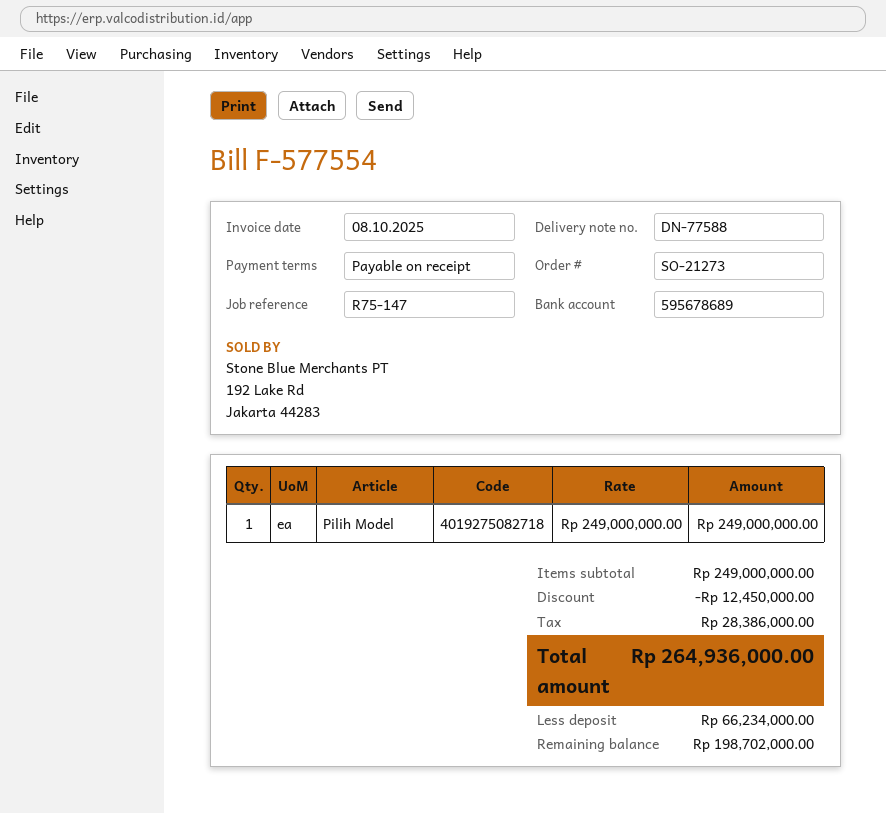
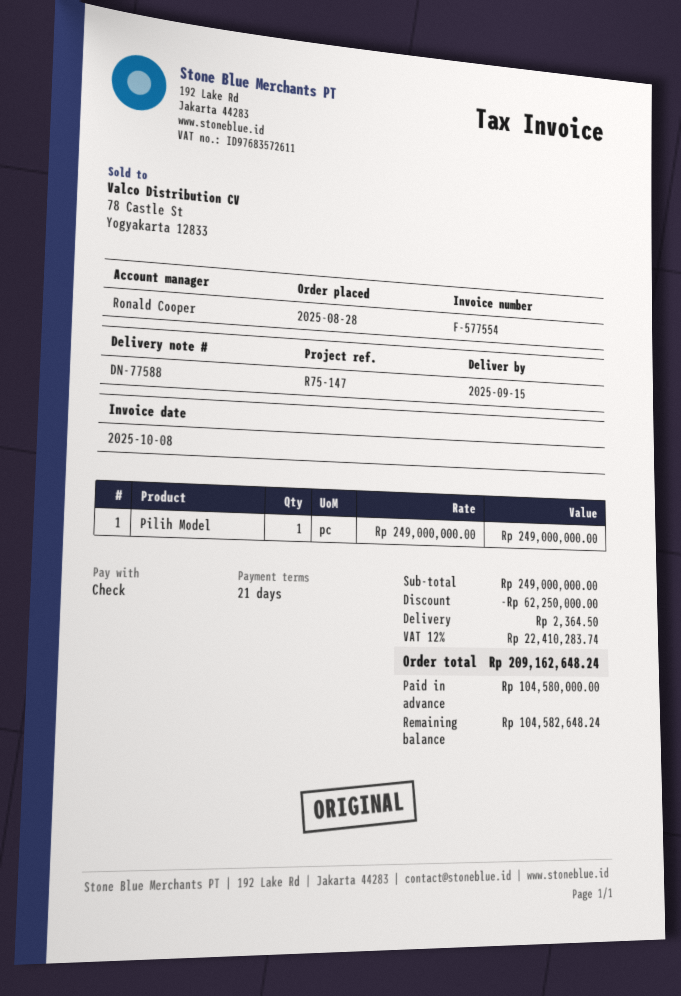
payment terms: on receipt -> 21 days
discount: 12450000.00 -> 62250000.00
shipping: none -> 2364.50
tax: 28386000.00 -> 22410283.74
total: 264936000.00 -> 209162648.24
deposit: 66234000.00 -> 104580000.00
balance: 198702000.00 -> 104582648.24

